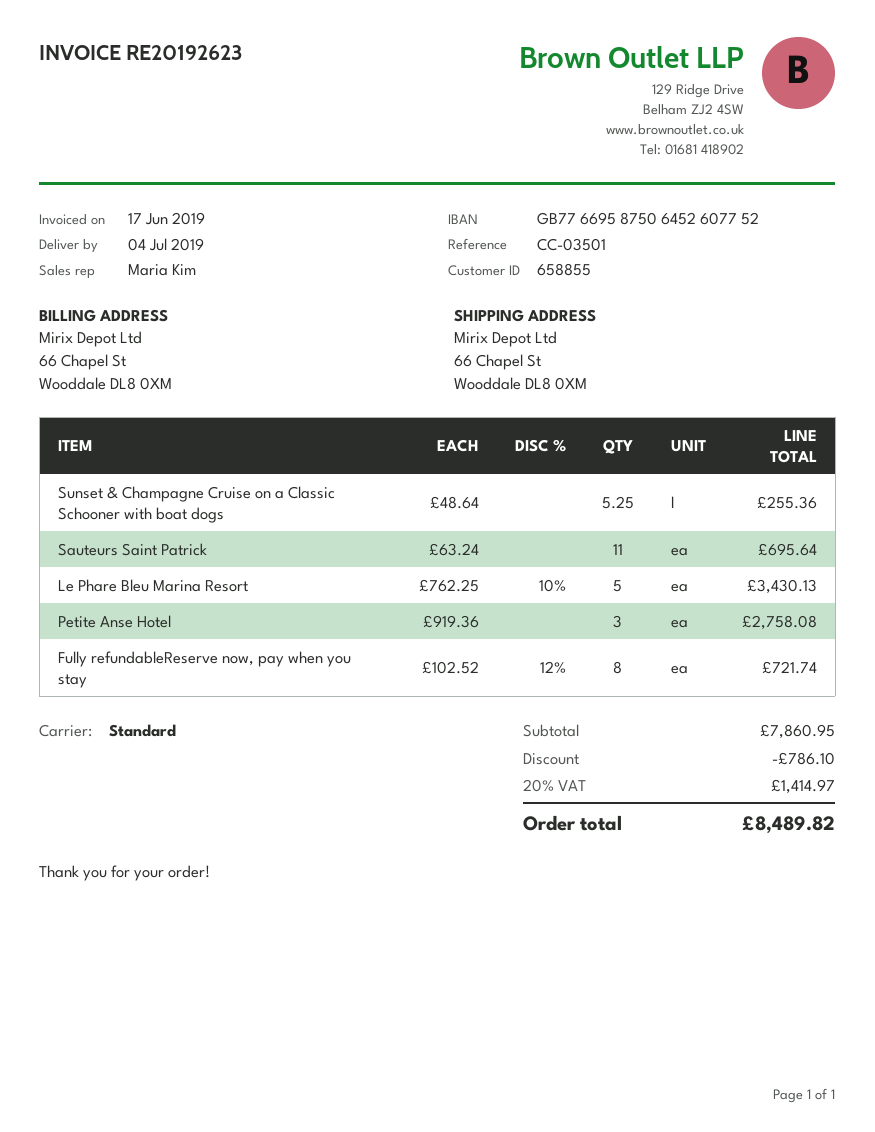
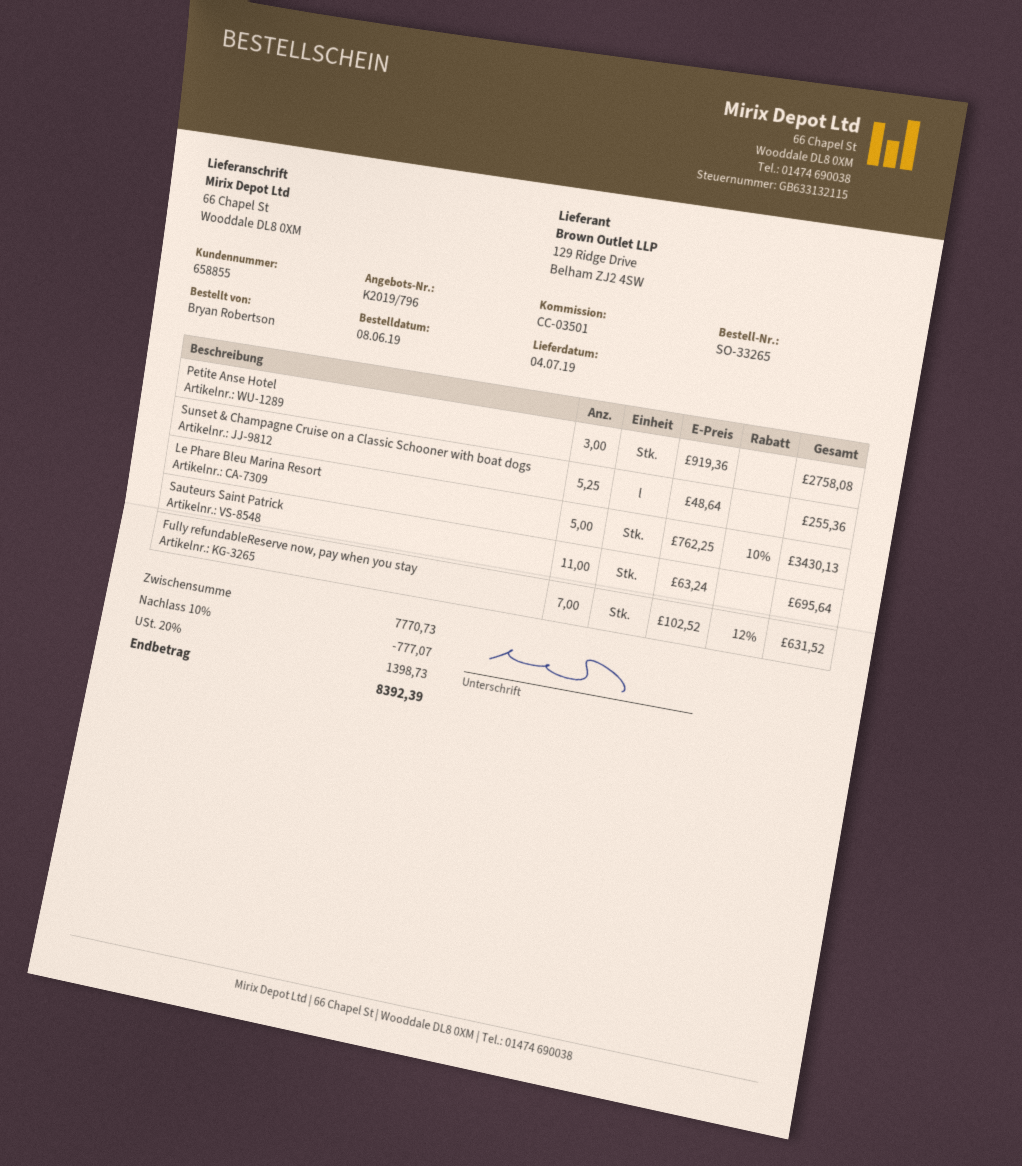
Fully refundableReserve now, pay when you stay: 8 x 102.52 - 12% = 721.74 -> 7 x 102.52 - 12% = 631.52
subtotal: 7860.95 -> 7770.73
discount: 786.10 -> 777.07
tax: 20% = 1414.97 -> 20% = 1398.73
total: 8489.82 -> 8392.39

